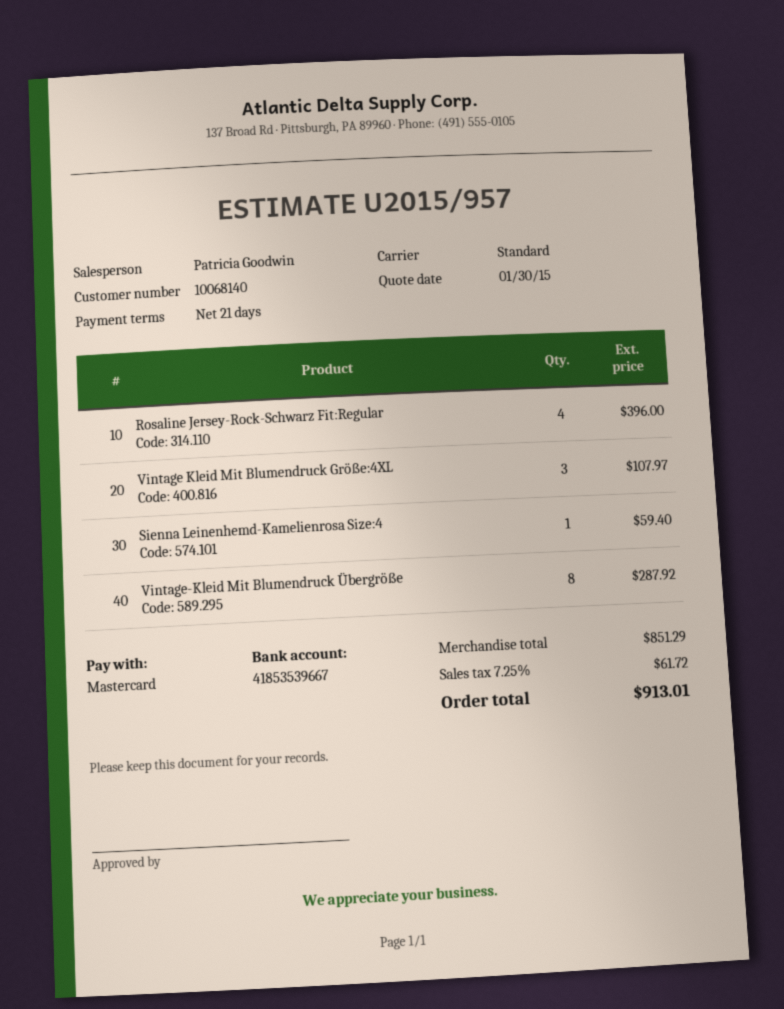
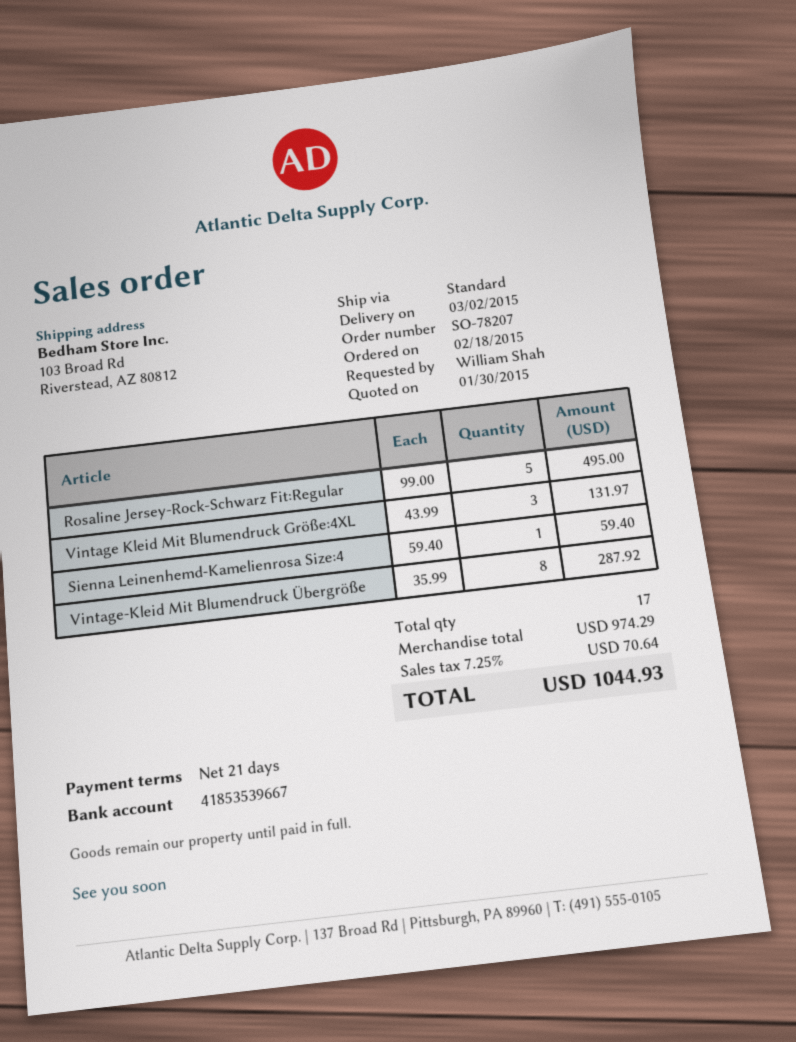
Rosaline Jersey-Rock-Schwarz Fit:Regular: 4 for 396.00 -> 5 for 495.00
Vintage Kleid Mit Blumendruck Größe:4XL: 3 for 107.97 -> 3 for 131.97
subtotal: 851.29 -> 974.29
tax: 7.25% = 61.72 -> 7.25% = 70.64
total: 913.01 -> 1044.93

